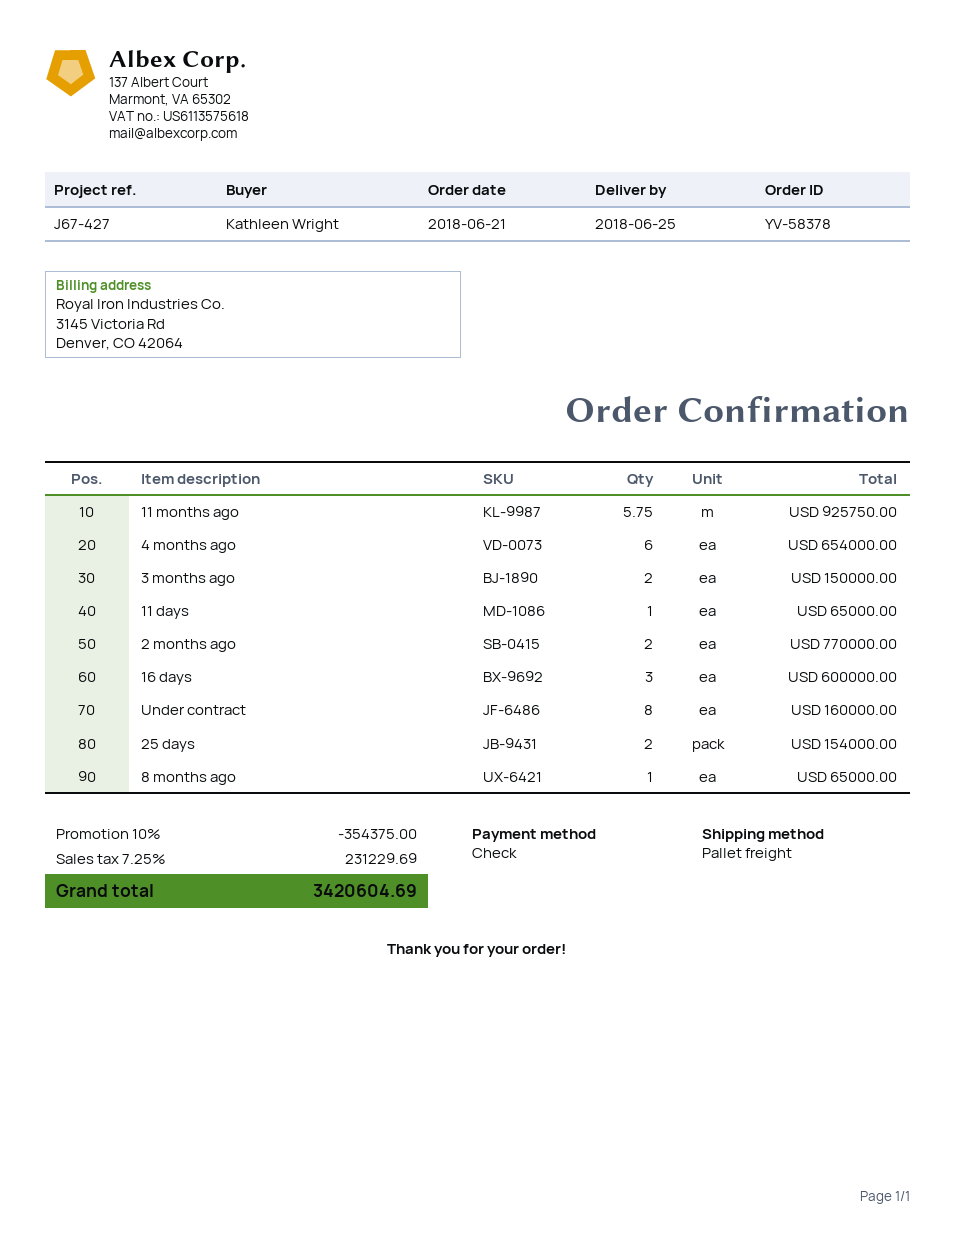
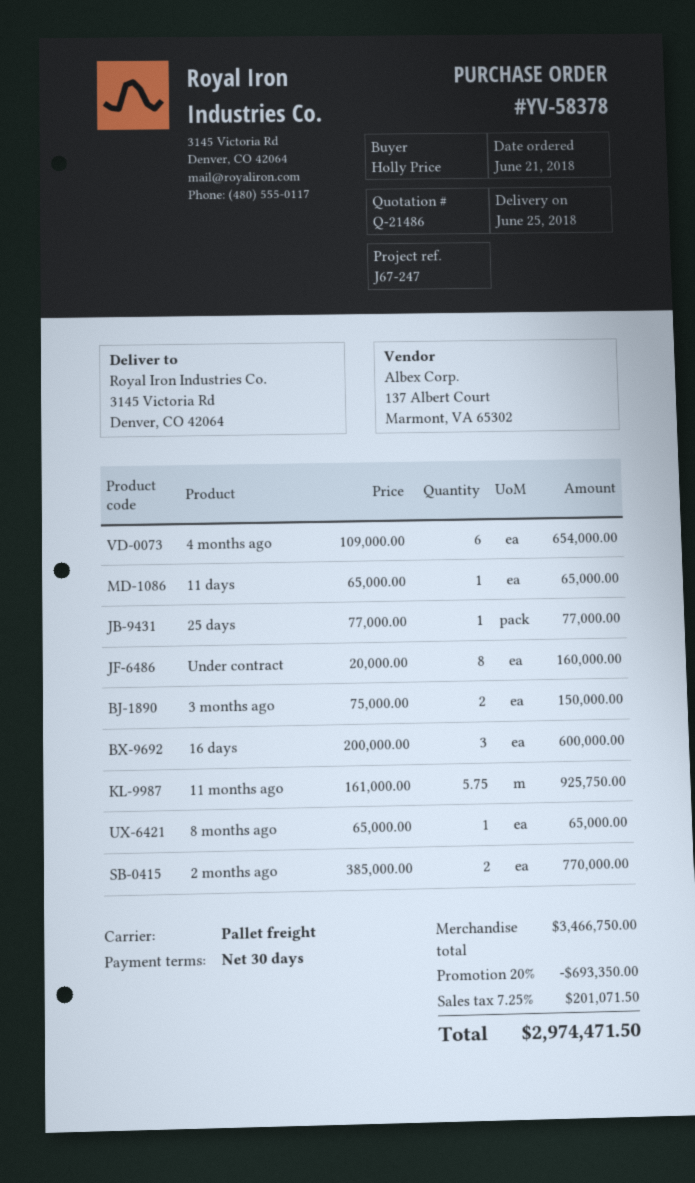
reference: J67-427 -> J67-247
ordered by: Kathleen Wright -> Holly Price
25 days: 2 for 154000.00 -> 1 for 77000.00
discount: 10% = 354375.00 -> 20% = 693350.00
tax: 7.25% = 231229.69 -> 7.25% = 201071.50
total: 3420604.69 -> 2974471.50

